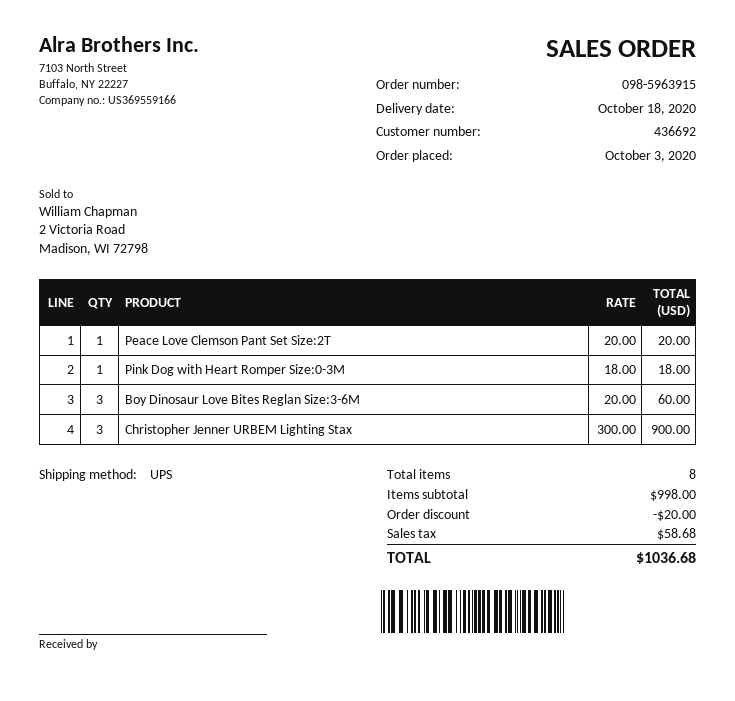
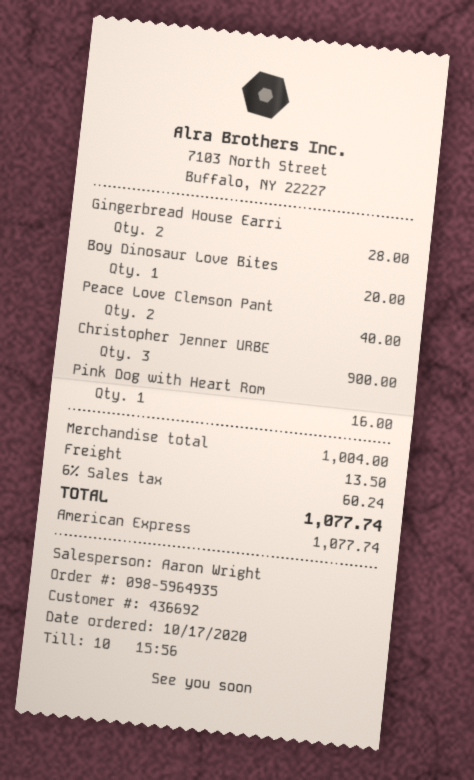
order number: 098-5963915 -> 098-5964935
order date: 2020-10-03 -> 2020-10-17
Peace Love Clemson Pant Set Size:2T: 1 for 20.00 -> 2 for 40.00
Pink Dog with Heart Romper Size:0-3M: 1 for 18.00 -> 1 for 16.00
Boy Dinosaur Love Bites Reglan Size:3-6M: 3 for 60.00 -> 1 for 20.00
Gingerbread House Earri: none -> 2 for 28.00
subtotal: 998.00 -> 1004.00
discount: 20.00 -> none
shipping: none -> 13.50
tax: 58.68 -> 60.24
total: 1036.68 -> 1077.74

